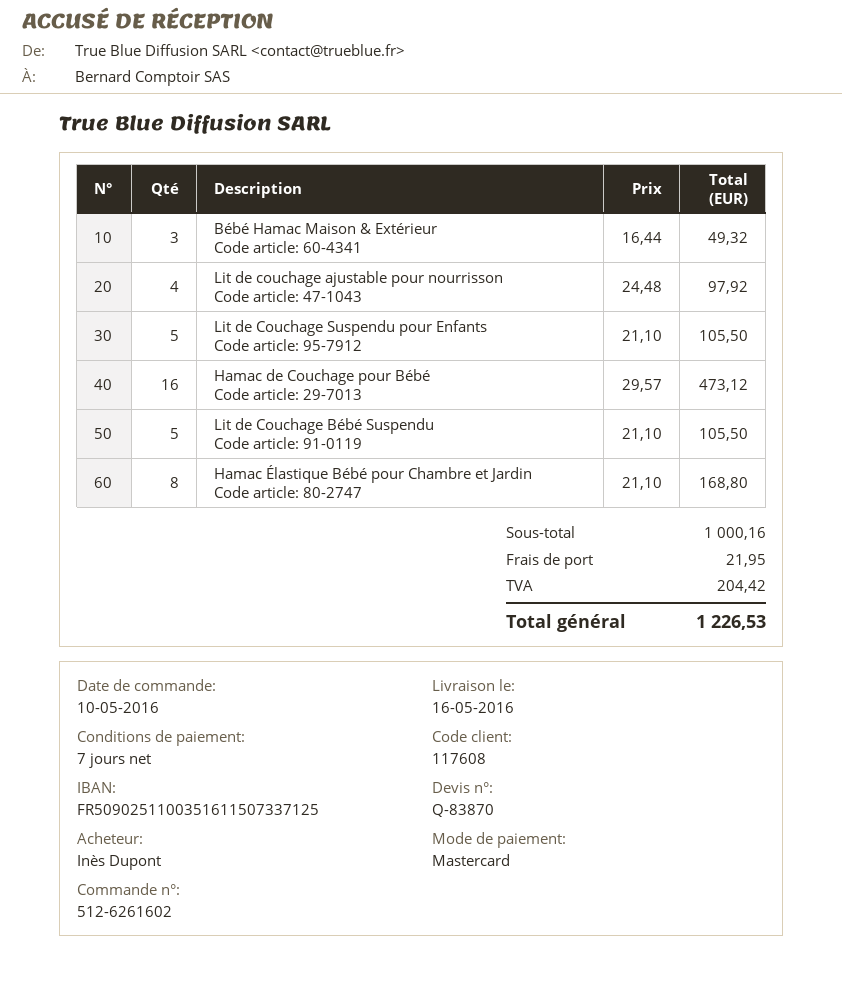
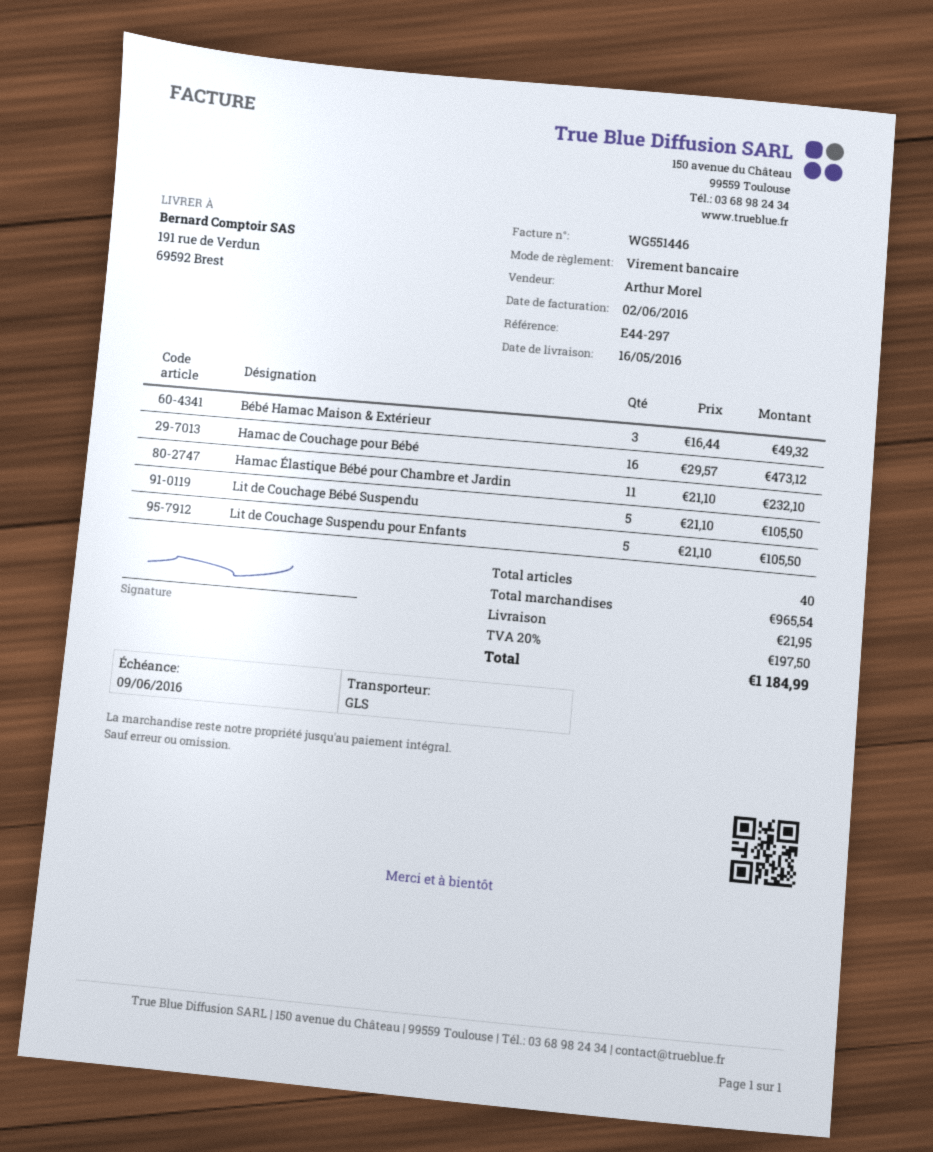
payment method: Mastercard -> bank transfer
Lit de couchage ajustable pour nourrisson: 4 x 24.48 = 97.92 -> none
Hamac Élastique Bébé pour Chambre et Jardin: 8 x 21.10 = 168.80 -> 11 x 21.10 = 232.10
subtotal: 1000.16 -> 965.54
tax: 204.42 -> 197.50
total: 1226.53 -> 1184.99

